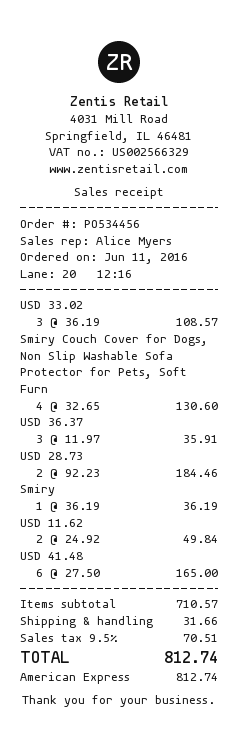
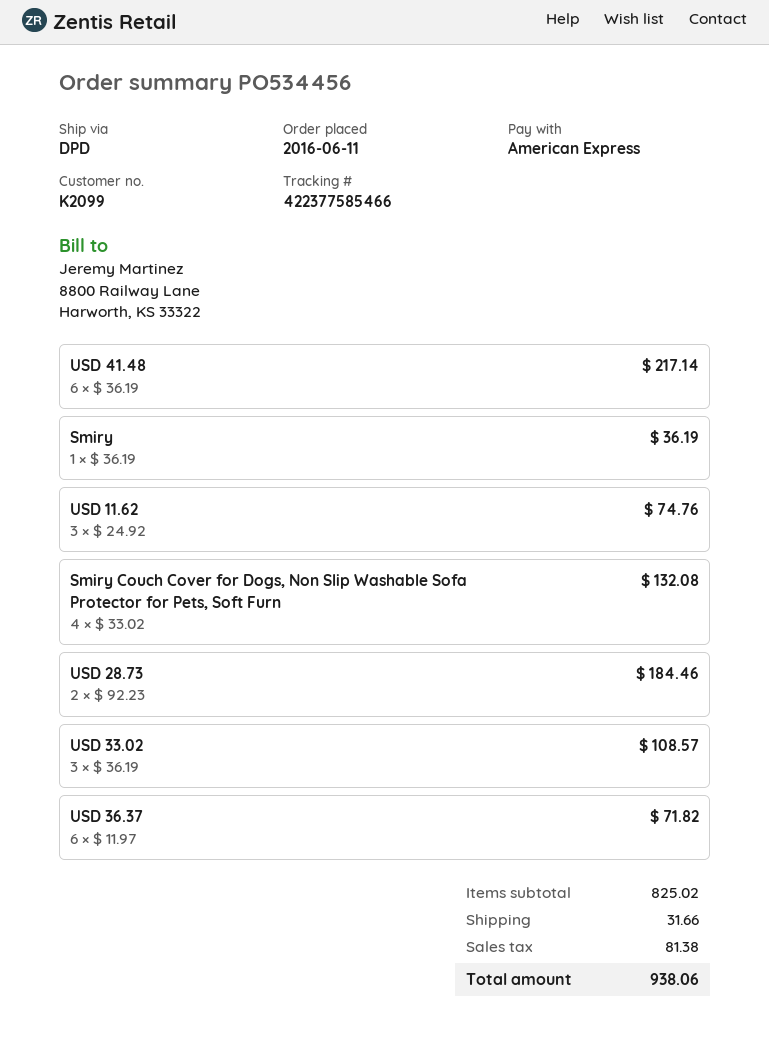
Smiry Couch Cover for Dogs, Non Slip Washable Sofa Protector for Pets, Soft Furn: 4 x 32.65 = 130.60 -> 4 x 33.02 = 132.08
USD 36.37: 3 x 11.97 = 35.91 -> 6 x 11.97 = 71.82
USD 11.62: 2 x 24.92 = 49.84 -> 3 x 24.92 = 74.76
USD 41.48: 6 x 27.50 = 165.00 -> 6 x 36.19 = 217.14
subtotal: 710.57 -> 825.02
tax: 70.51 -> 81.38
total: 812.74 -> 938.06

